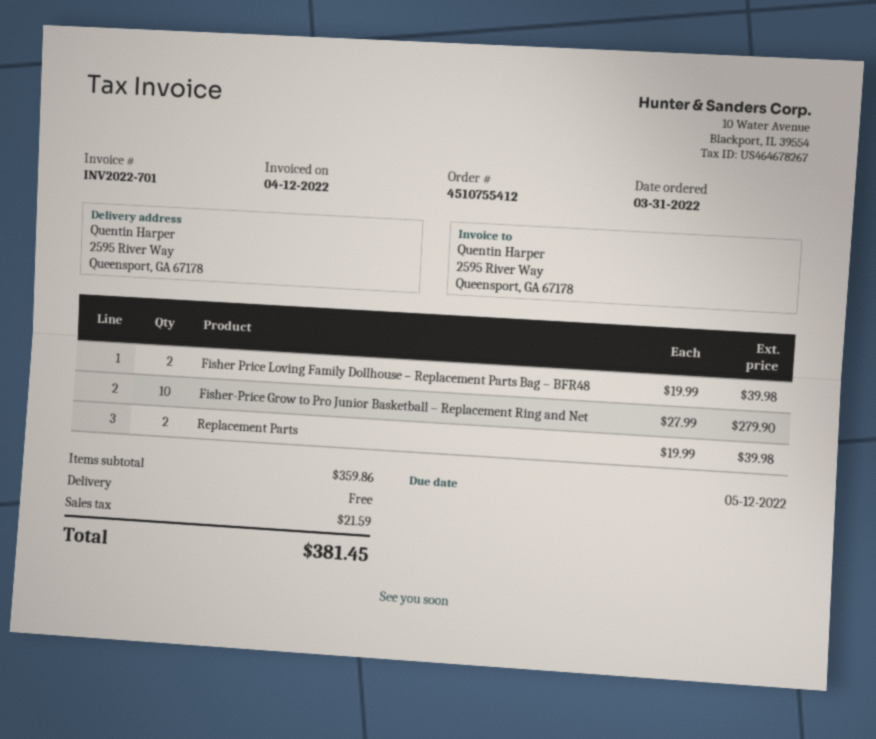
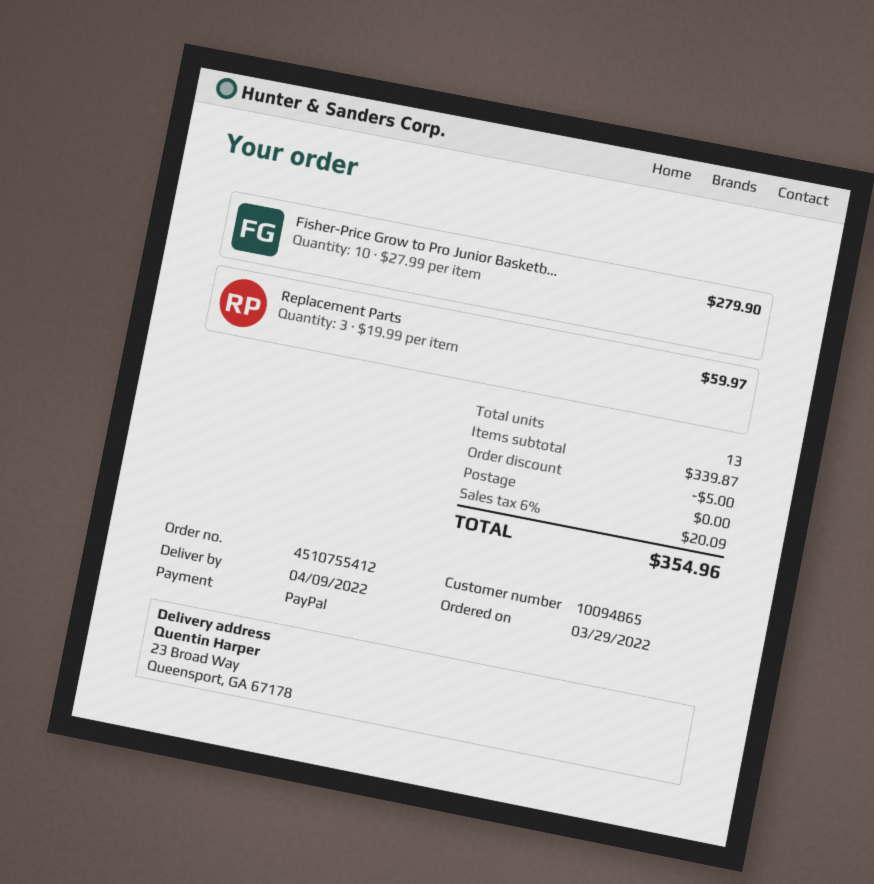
order date: 2022-03-31 -> 2022-03-29
ship to: 2595 River Way, Queensport, GA 67178 -> 23 Broad Way, Queensport, GA 67178
Fisher Price Loving Family Dollhouse – Replacement Parts Bag – BFR48: 2 x 19.99 = 39.98 -> none
Replacement Parts: 2 x 19.99 = 39.98 -> 3 x 19.99 = 59.97
subtotal: 359.86 -> 339.87
discount: none -> 5.00
tax: 21.59 -> 20.09
total: 381.45 -> 354.96

